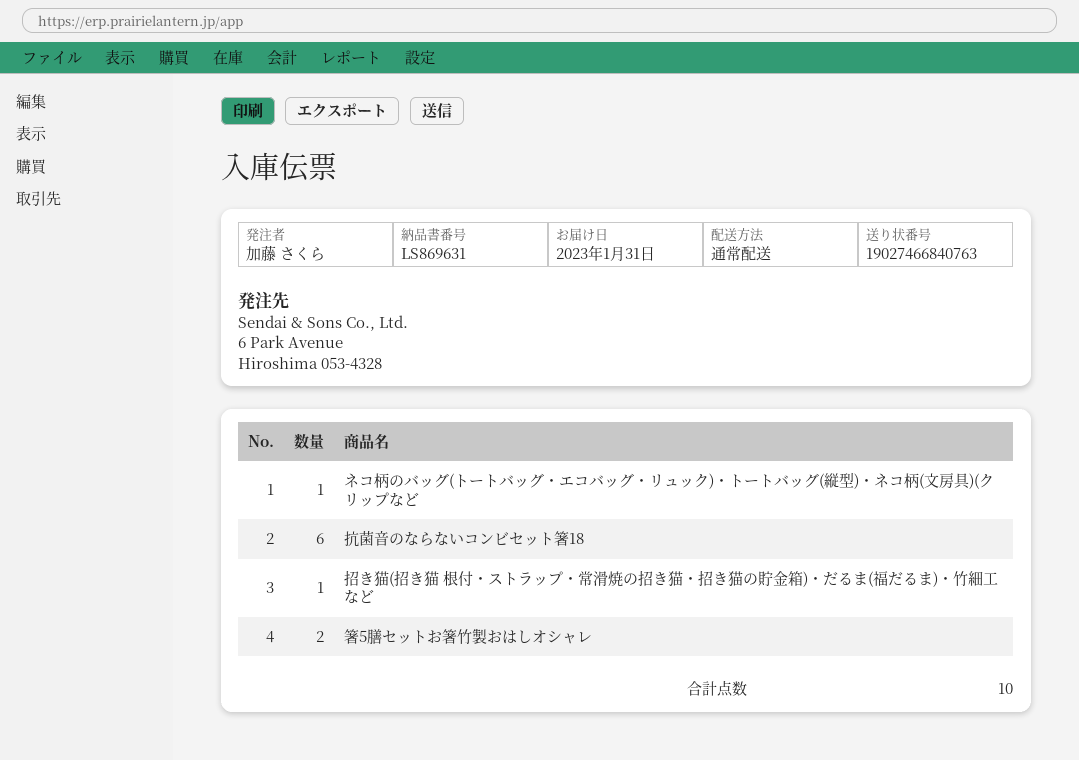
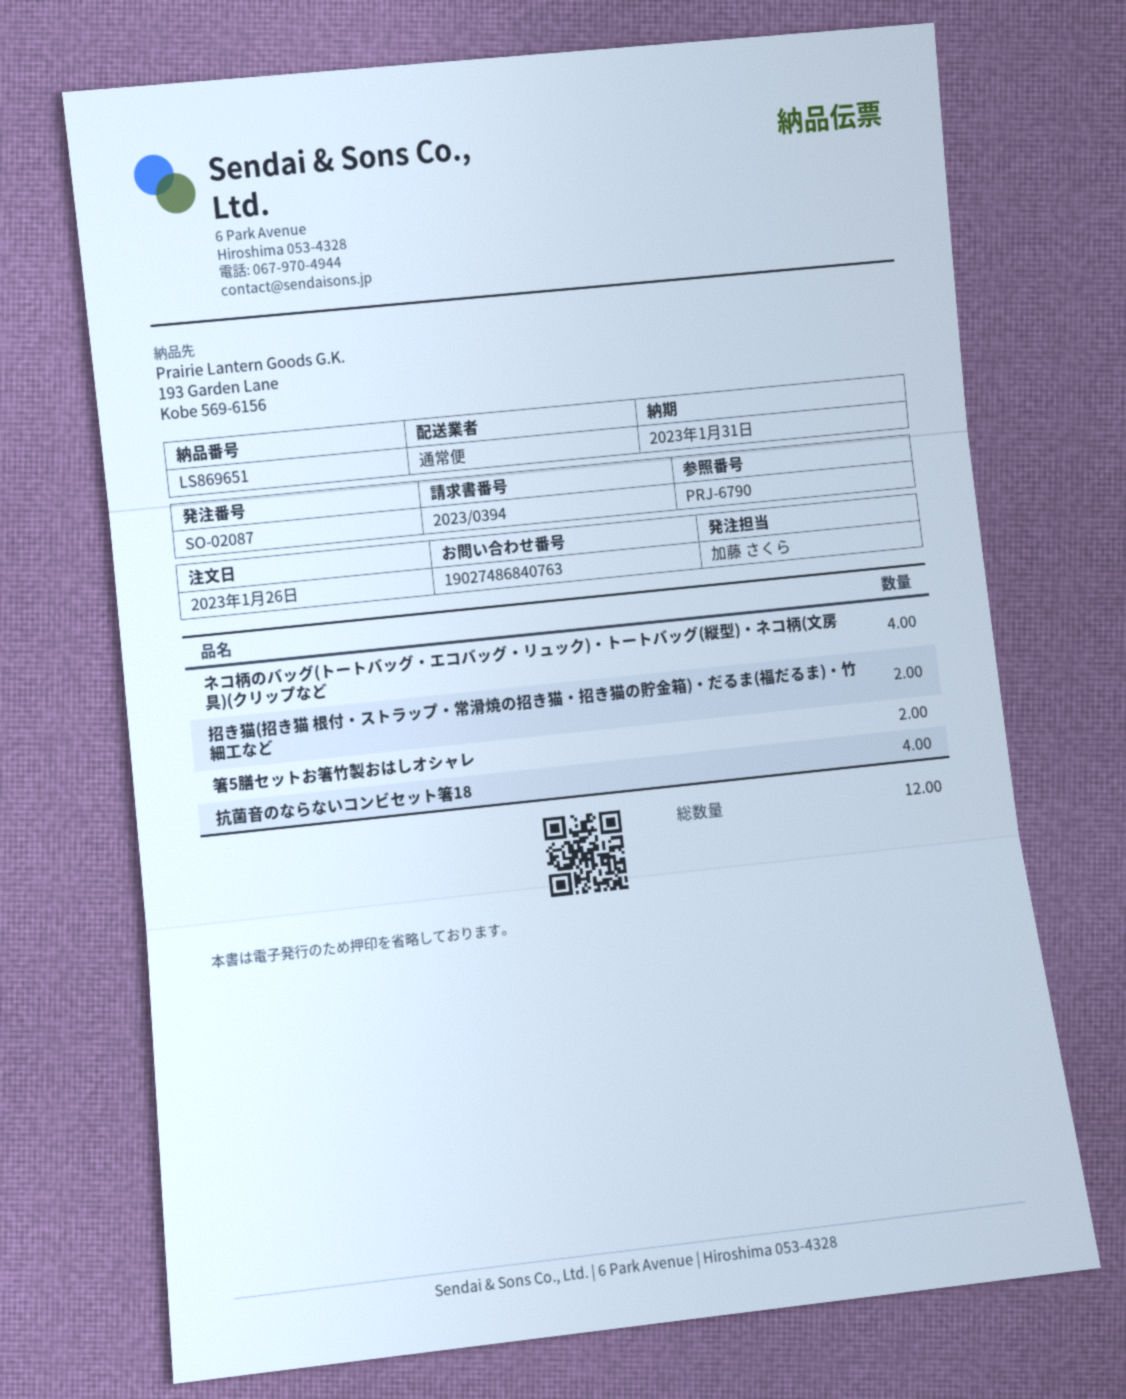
delivery note number: LS869631 -> LS869651
tracking number: 19027466840763 -> 19027486840763
ネコ柄のバッグ(トートバッグ・エコバッグ・リュック)・トートバッグ(縦型)・ネコ柄(文房具)(クリップなど: 1 -> 4
抗菌音のならないコンビセット箸18: 6 -> 4
招き猫(招き猫 根付・ストラップ・常滑焼の招き猫・招き猫の貯金箱)・だるま(福だるま)・竹細工など: 1 -> 2
total quantity: 10 -> 12

